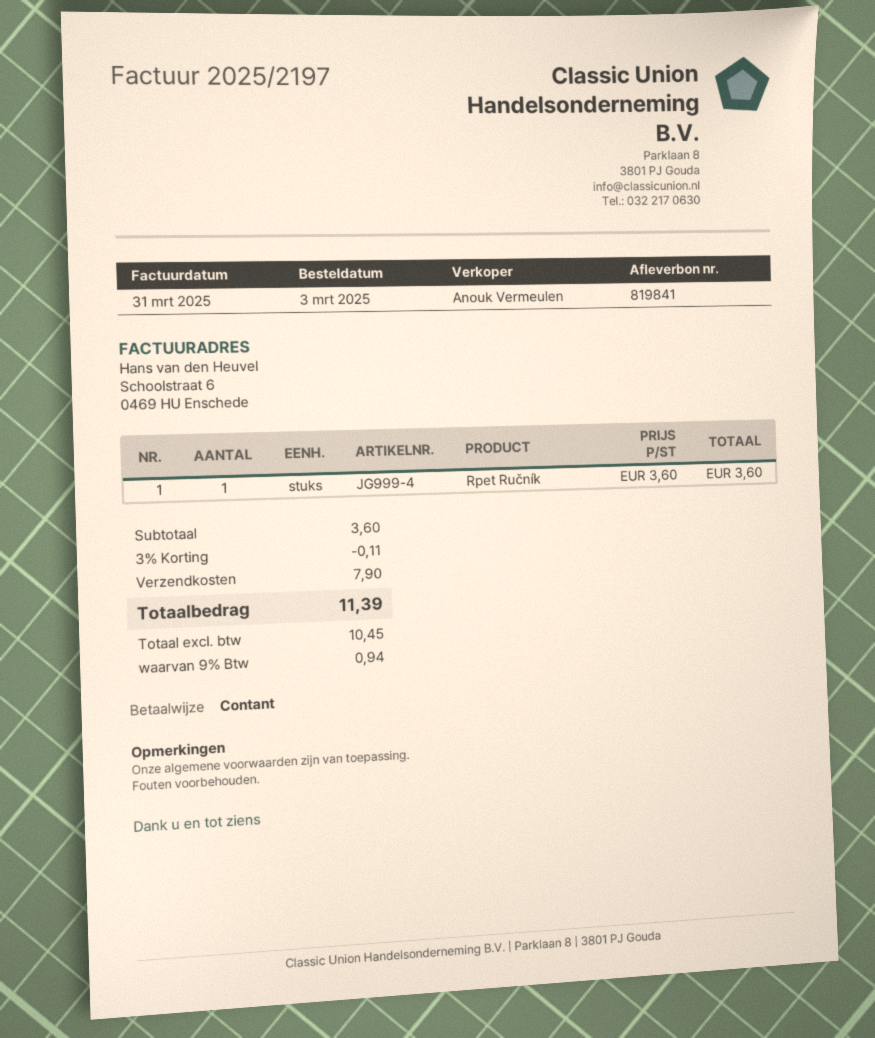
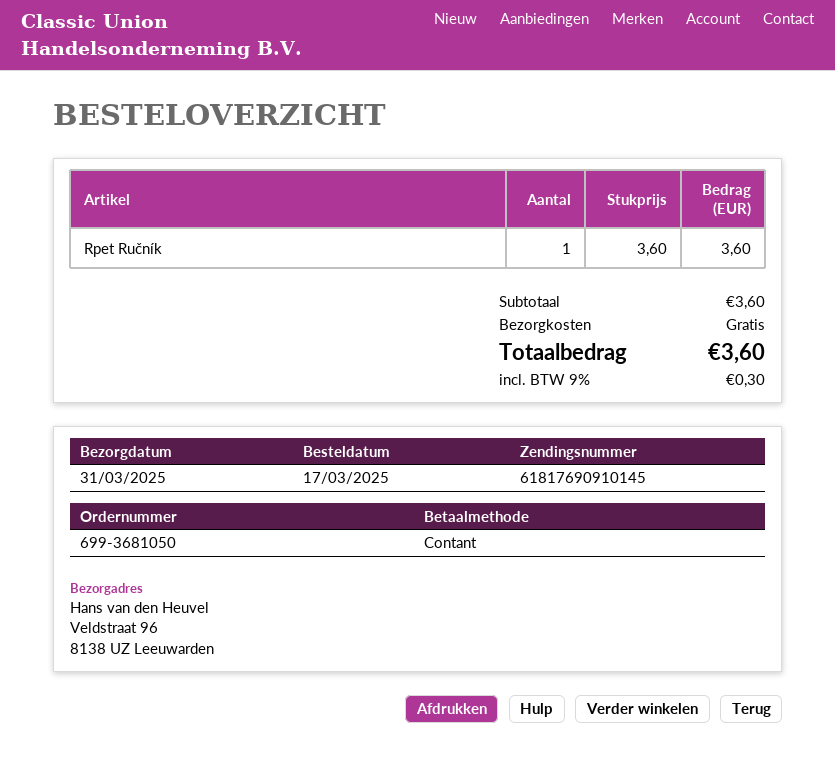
order date: 2025-03-03 -> 2025-03-17
discount: 3% = 0.11 -> none
shipping: 7.90 -> 0.00
tax: 9% = 0.94 -> 9% = 0.30
total: 11.39 -> 3.60

